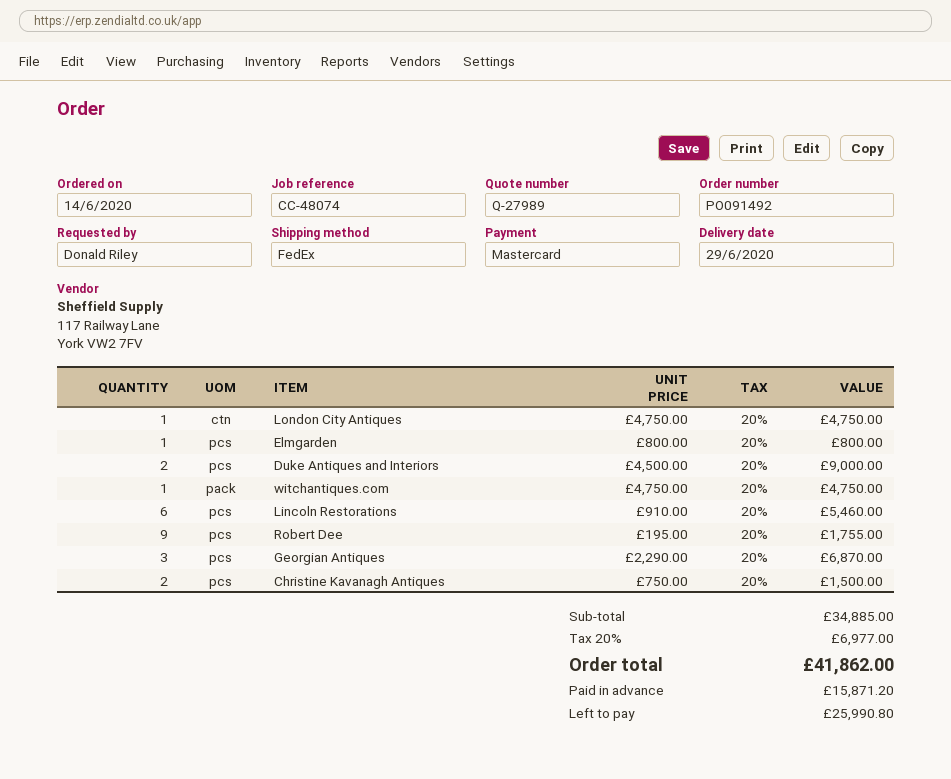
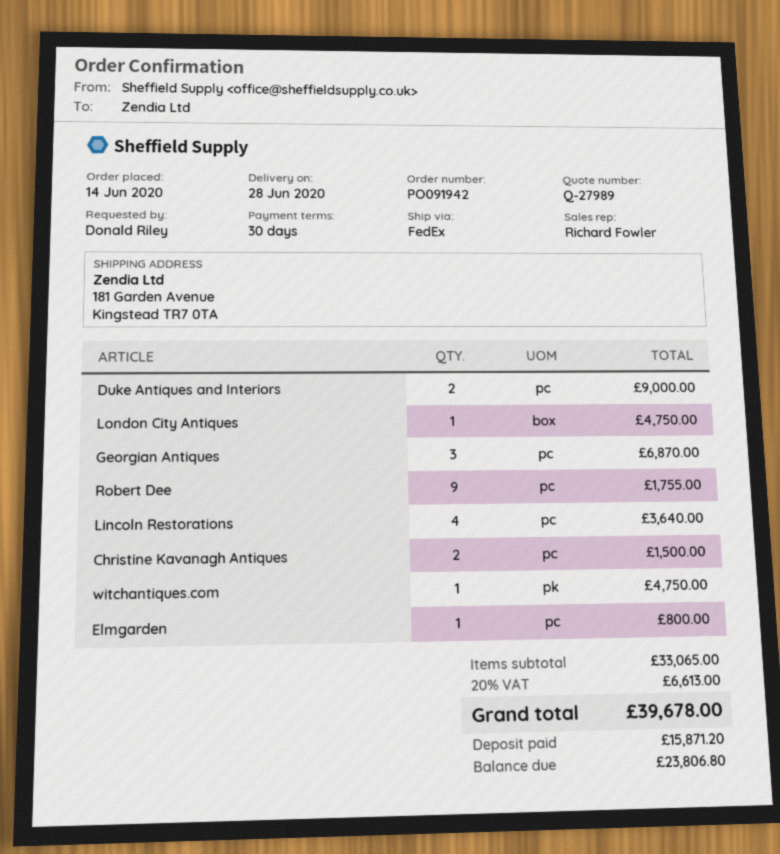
order number: PO091492 -> PO091942
delivery date: 2020-06-29 -> 2020-06-28
Lincoln Restorations: 6 for 5460.00 -> 4 for 3640.00
subtotal: 34885.00 -> 33065.00
tax: 20% = 6977.00 -> 20% = 6613.00
total: 41862.00 -> 39678.00
balance: 25990.80 -> 23806.80

